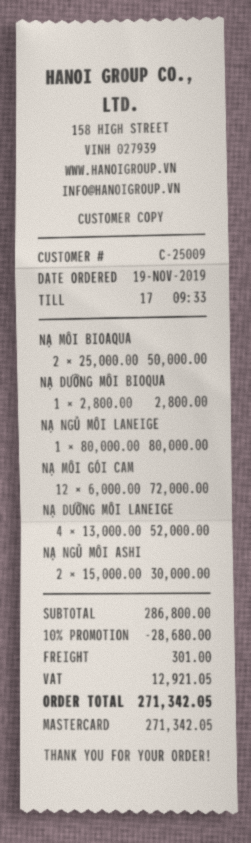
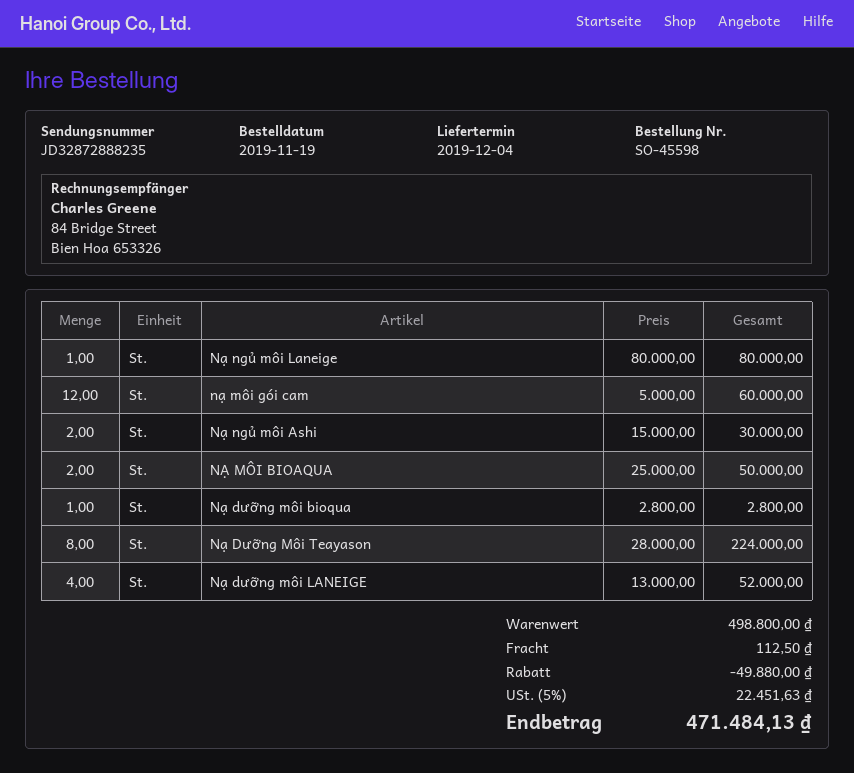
NẠ MÔI GÓI CAM: 12 x 6000.00 = 72000.00 -> 12 x 5000.00 = 60000.00
Nạ Dưỡng Môi Teayason: none -> 8 x 28000.00 = 224000.00
subtotal: 286800.00 -> 498800.00
discount: 28680.00 -> 49880.00
shipping: 301.00 -> 112.50
tax: 12921.05 -> 22451.63
total: 271342.05 -> 471484.13

